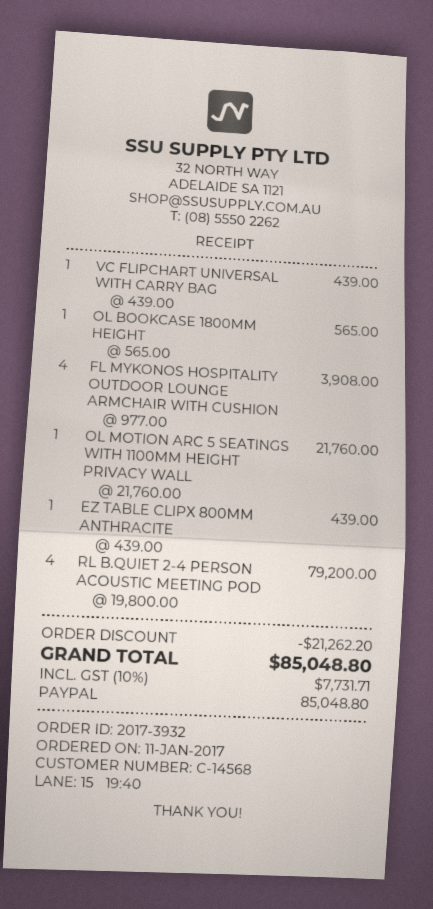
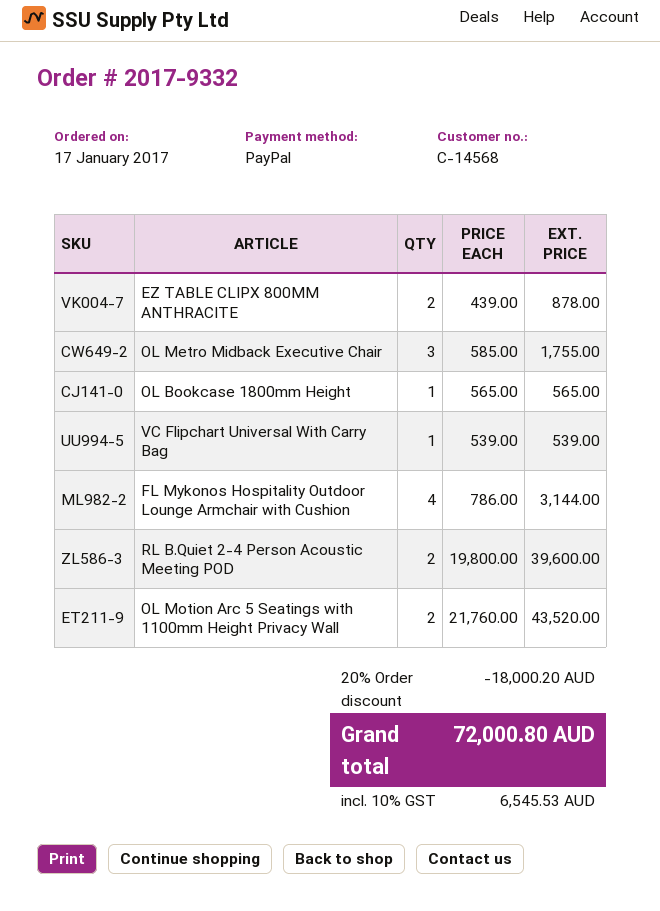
order number: 2017-3932 -> 2017-9332
order date: 2017-01-11 -> 2017-01-17
VC FLIPCHART UNIVERSAL WITH CARRY BAG: 1 x 439.00 = 439.00 -> 1 x 539.00 = 539.00
FL MYKONOS HOSPITALITY OUTDOOR LOUNGE ARMCHAIR WITH CUSHION: 4 x 977.00 = 3908.00 -> 4 x 786.00 = 3144.00
OL MOTION ARC 5 SEATINGS WITH 1100MM HEIGHT PRIVACY WALL: 1 x 21760.00 = 21760.00 -> 2 x 21760.00 = 43520.00
EZ TABLE CLIPX 800MM ANTHRACITE: 1 x 439.00 = 439.00 -> 2 x 439.00 = 878.00
RL B.QUIET 2-4 PERSON ACOUSTIC MEETING POD: 4 x 19800.00 = 79200.00 -> 2 x 19800.00 = 39600.00
OL Metro Midback Executive Chair: none -> 3 x 585.00 = 1755.00
discount: 21262.20 -> 18000.20
tax: 10% = 7731.71 -> 10% = 6545.53
total: 85048.80 -> 72000.80

